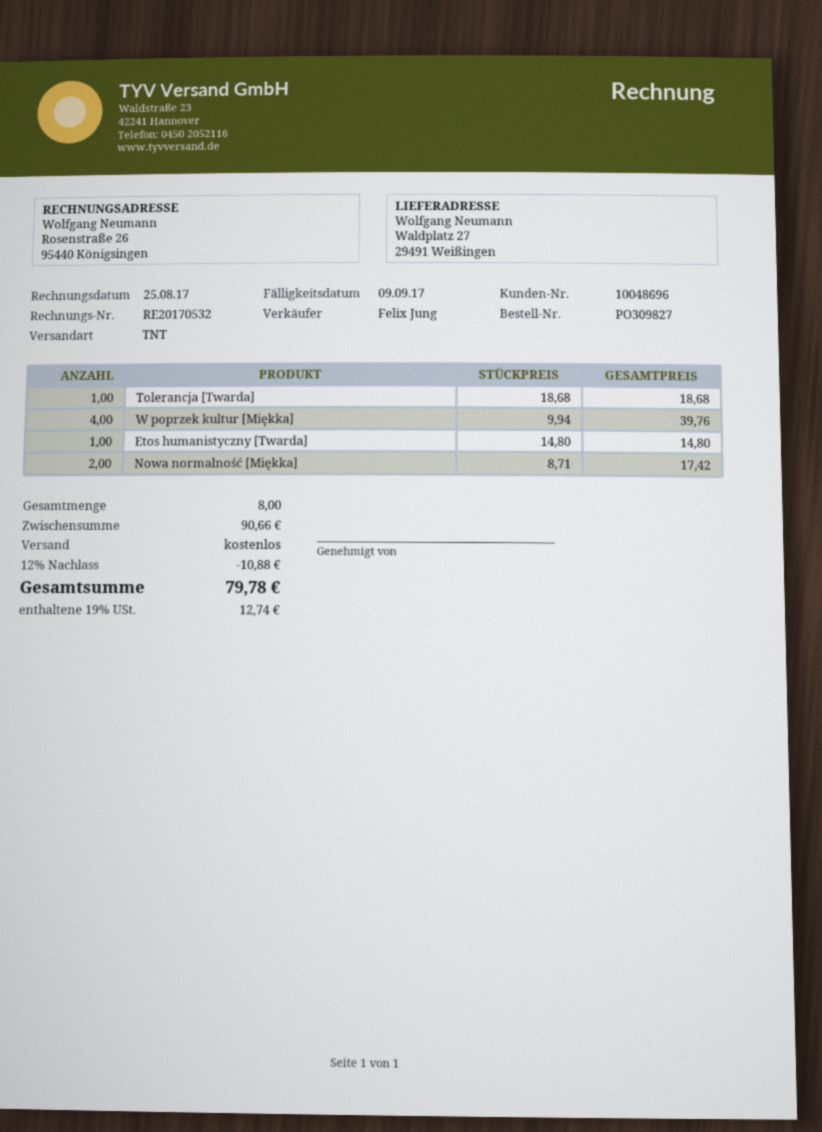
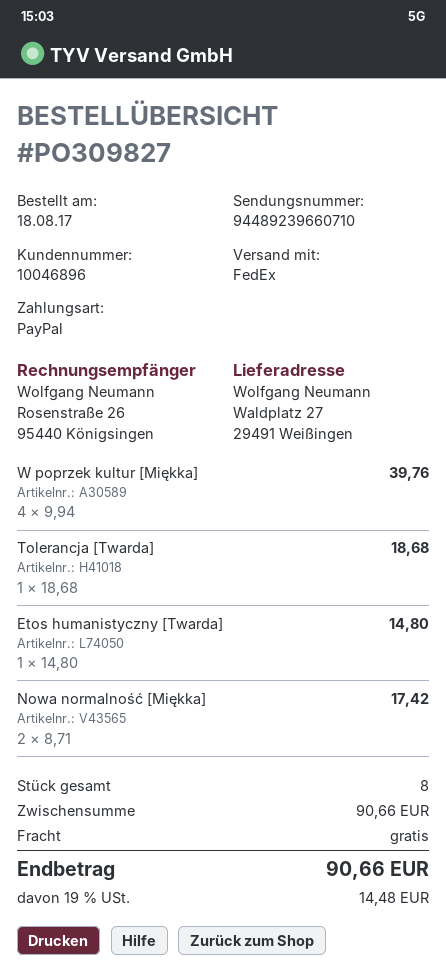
customer number: 10048696 -> 10046896
shipping method: TNT -> FedEx
discount: 12% = 10.88 -> none
tax: 19% = 12.74 -> 19% = 14.48
total: 79.78 -> 90.66

